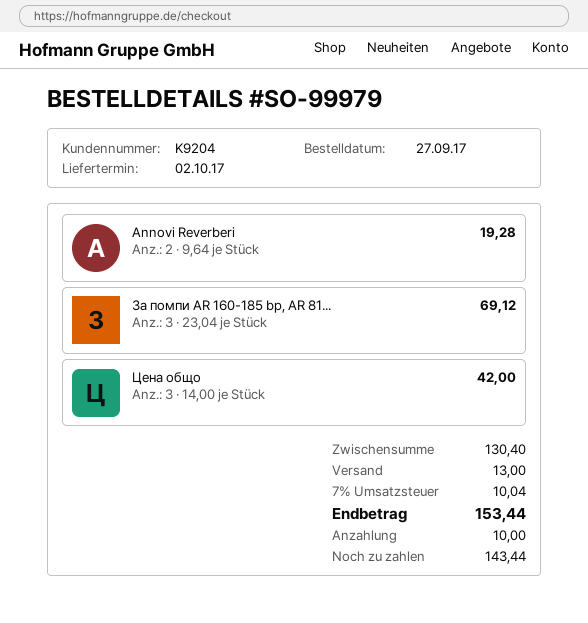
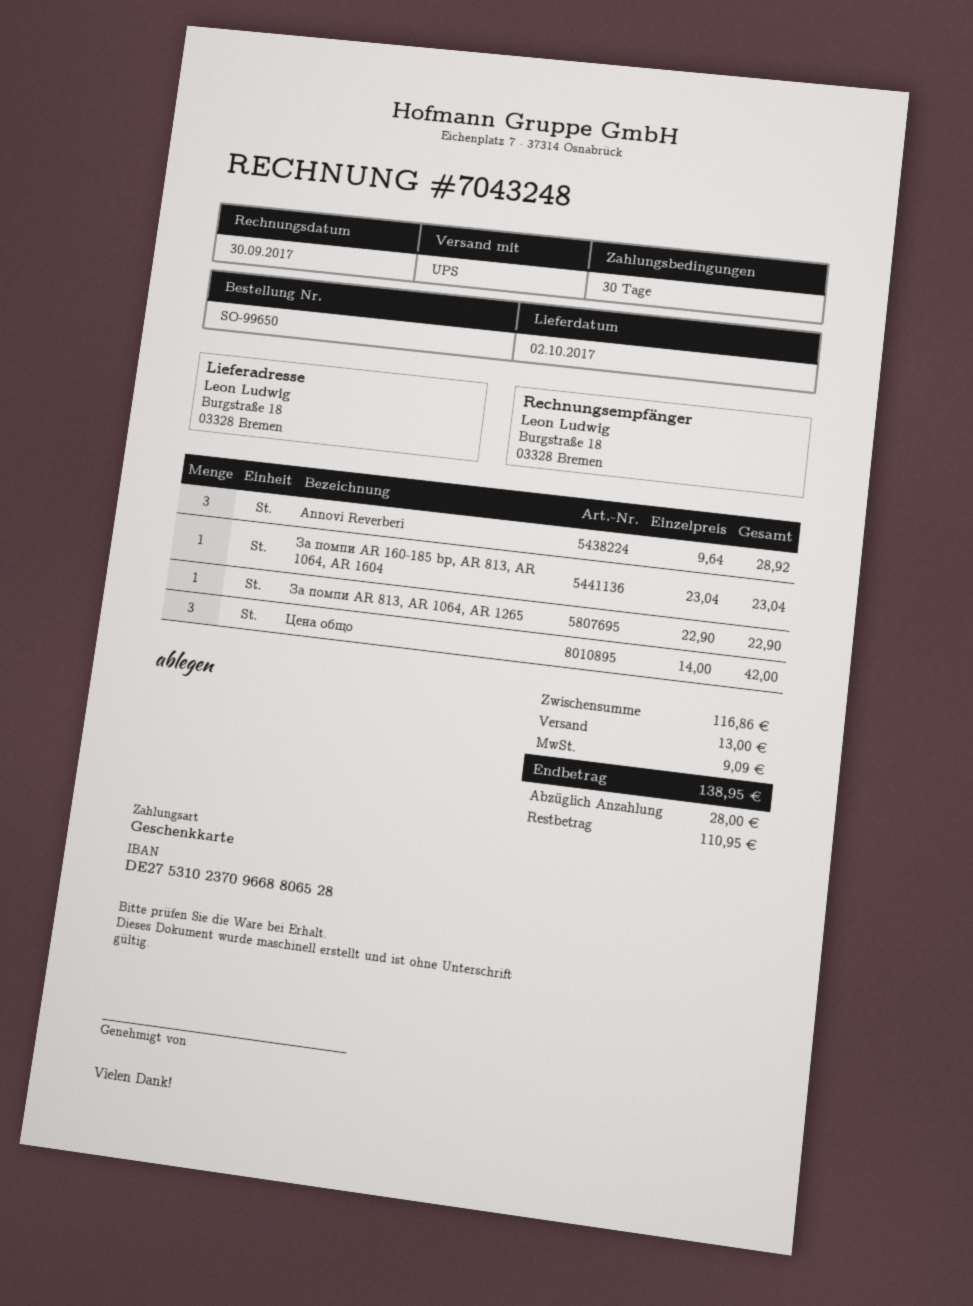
order number: SO-99979 -> SO-99650
Annovi Reverberi: 2 x 9.64 = 19.28 -> 3 x 9.64 = 28.92
За помпи AR 160-185 bp, AR 81...: 3 x 23.04 = 69.12 -> 1 x 23.04 = 23.04
За помпи AR 813, AR 1064, AR 1265: none -> 1 x 22.90 = 22.90
subtotal: 130.40 -> 116.86
tax: 10.04 -> 9.09
total: 153.44 -> 138.95
deposit: 10.00 -> 28.00
balance: 143.44 -> 110.95

